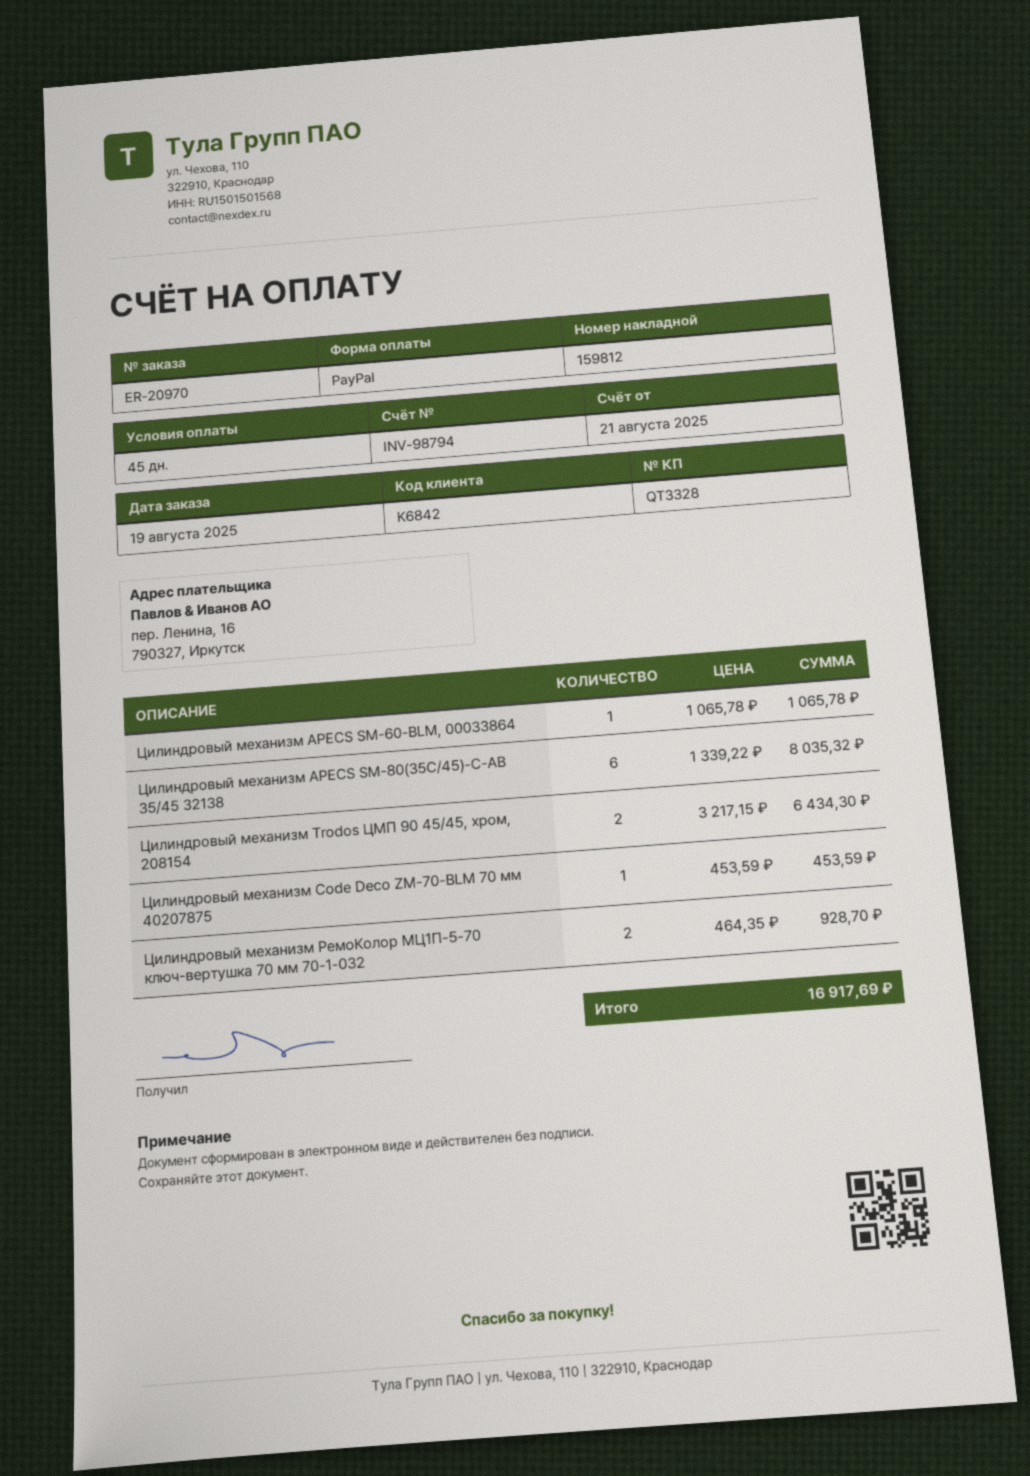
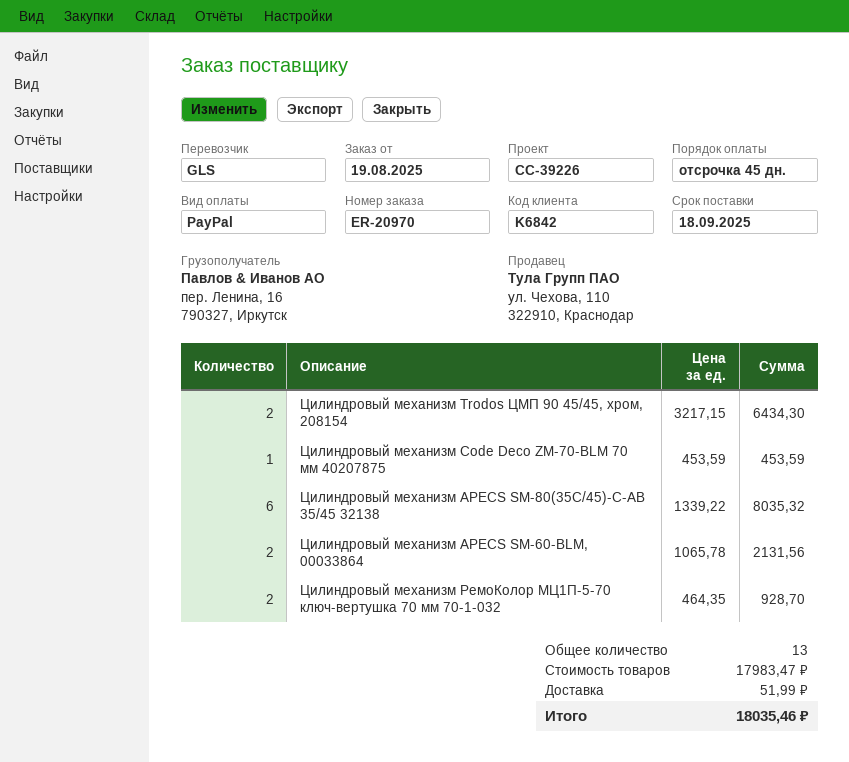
Цилиндровый механизм APECS SM-60-BLM, 00033864: 1 x 1065.78 = 1065.78 -> 2 x 1065.78 = 2131.56
shipping: none -> 51.99
total: 16917.69 -> 18035.46

